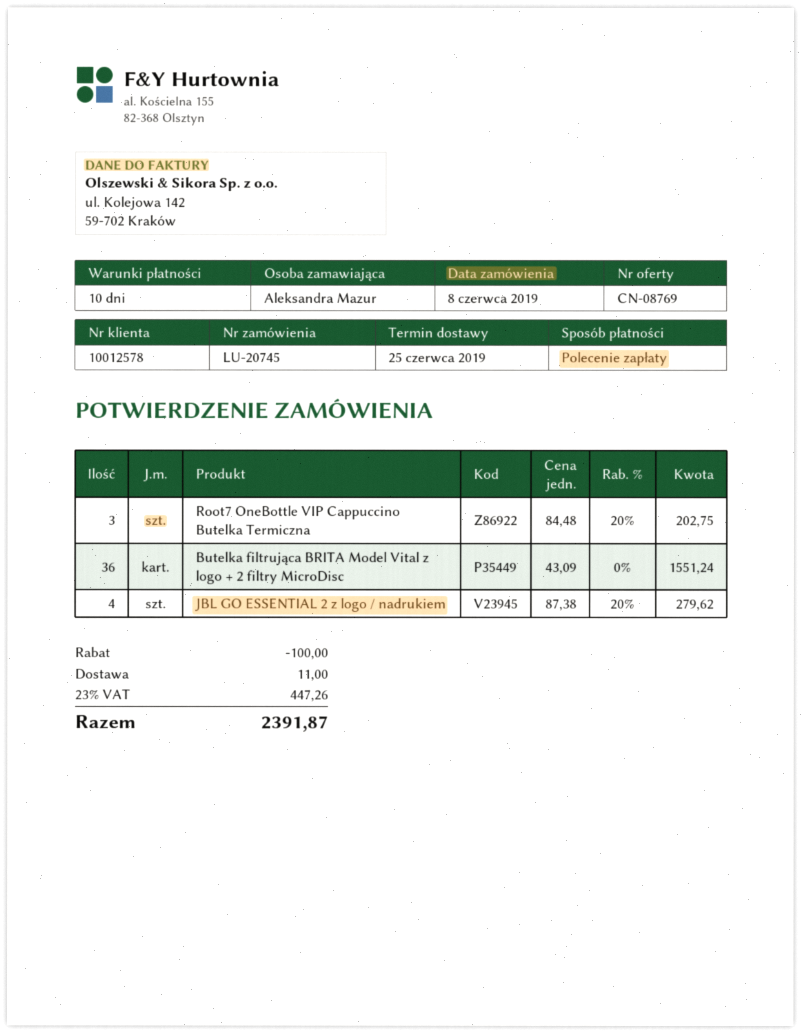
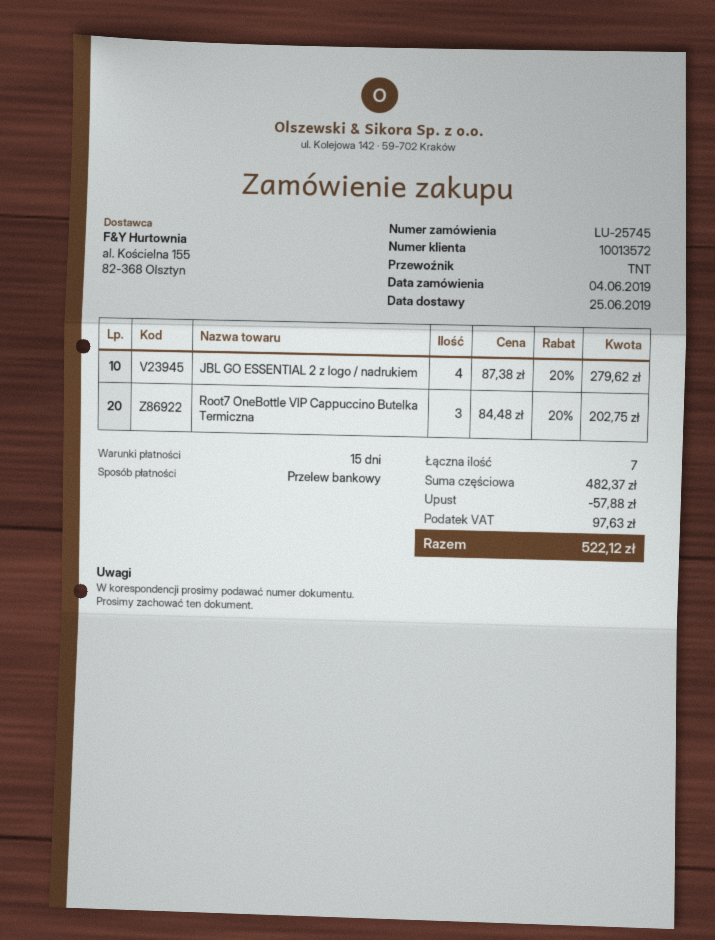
order number: LU-20745 -> LU-25745
order date: 2019-06-08 -> 2019-06-04
payment terms: 10 days -> 15 days
customer number: 10012578 -> 10013572
payment method: direct debit -> bank transfer
Butelka filtrująca BRITA Model Vital z logo + 2 filtry MicroDisc: 36 x 43.09 = 1551.24 -> none
discount: 100.00 -> 57.88
shipping: 11.00 -> none
tax: 447.26 -> 97.63
total: 2391.87 -> 522.12

